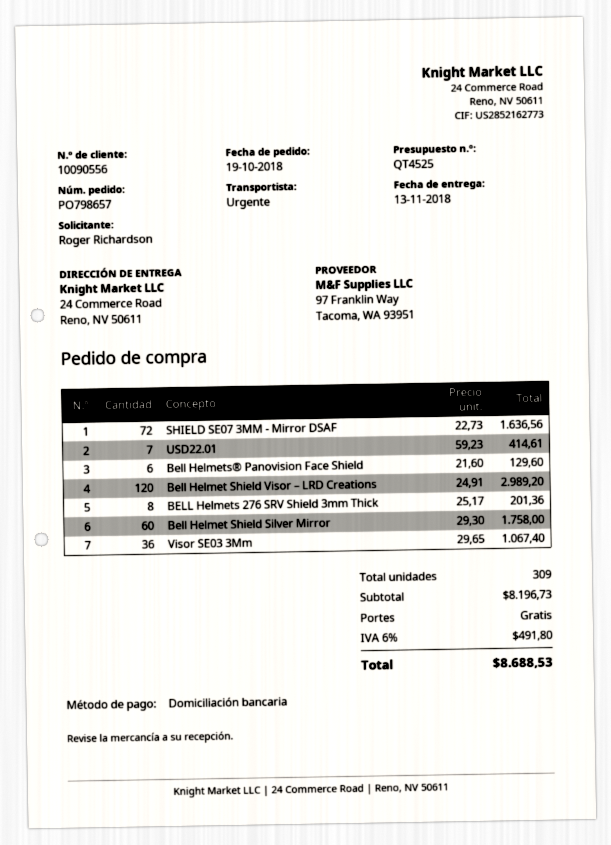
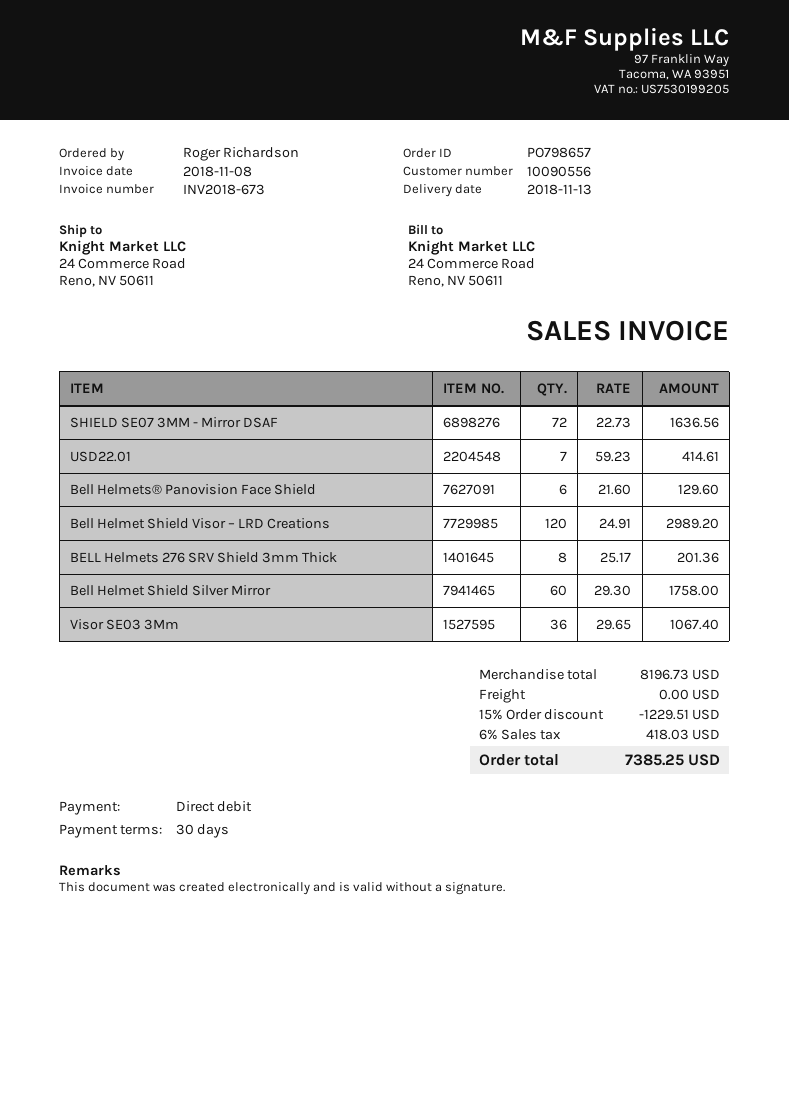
discount: none -> 15% = 1229.51
tax: 6% = 491.80 -> 6% = 418.03
total: 8688.53 -> 7385.25

